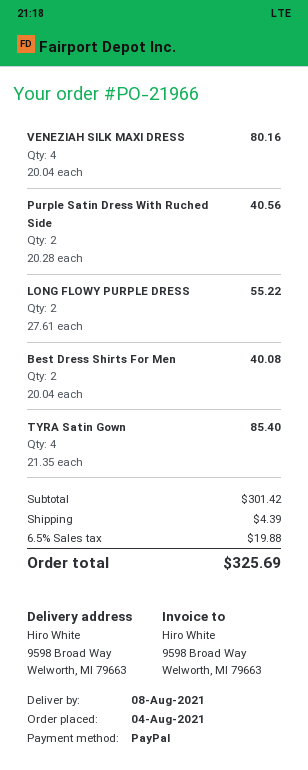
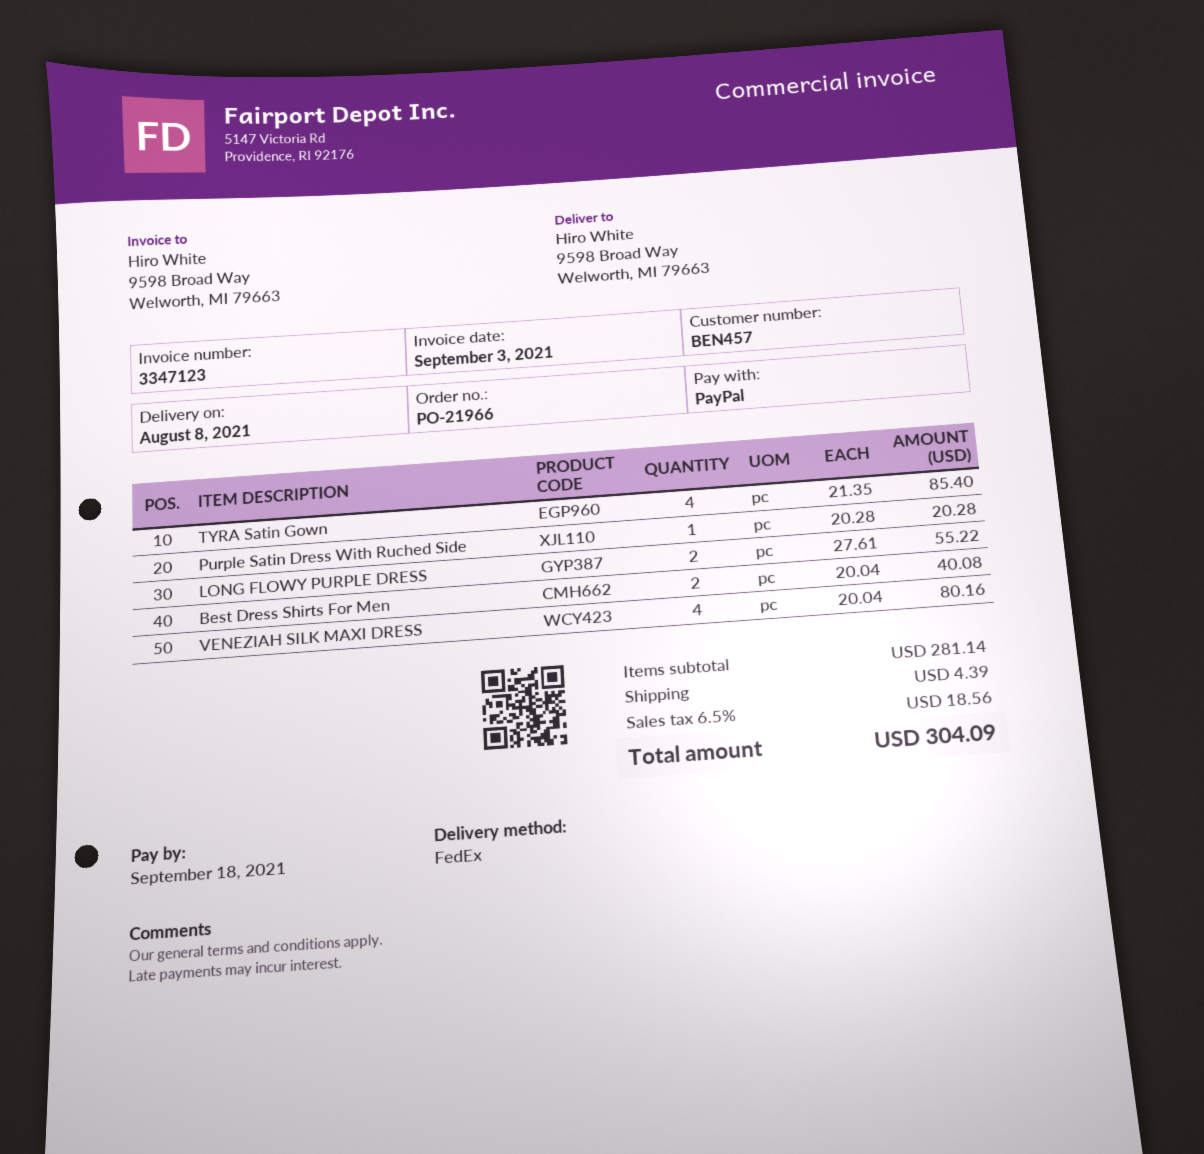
Purple Satin Dress With Ruched Side: 2 x 20.28 = 40.56 -> 1 x 20.28 = 20.28
subtotal: 301.42 -> 281.14
tax: 6.5% = 19.88 -> 6.5% = 18.56
total: 325.69 -> 304.09

